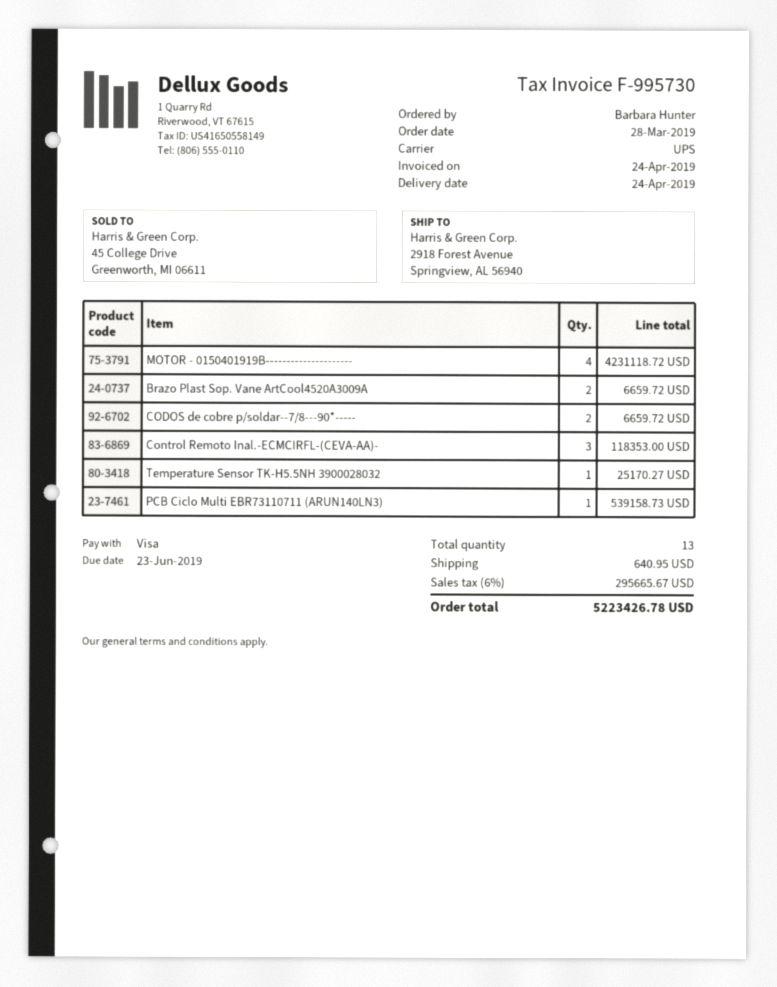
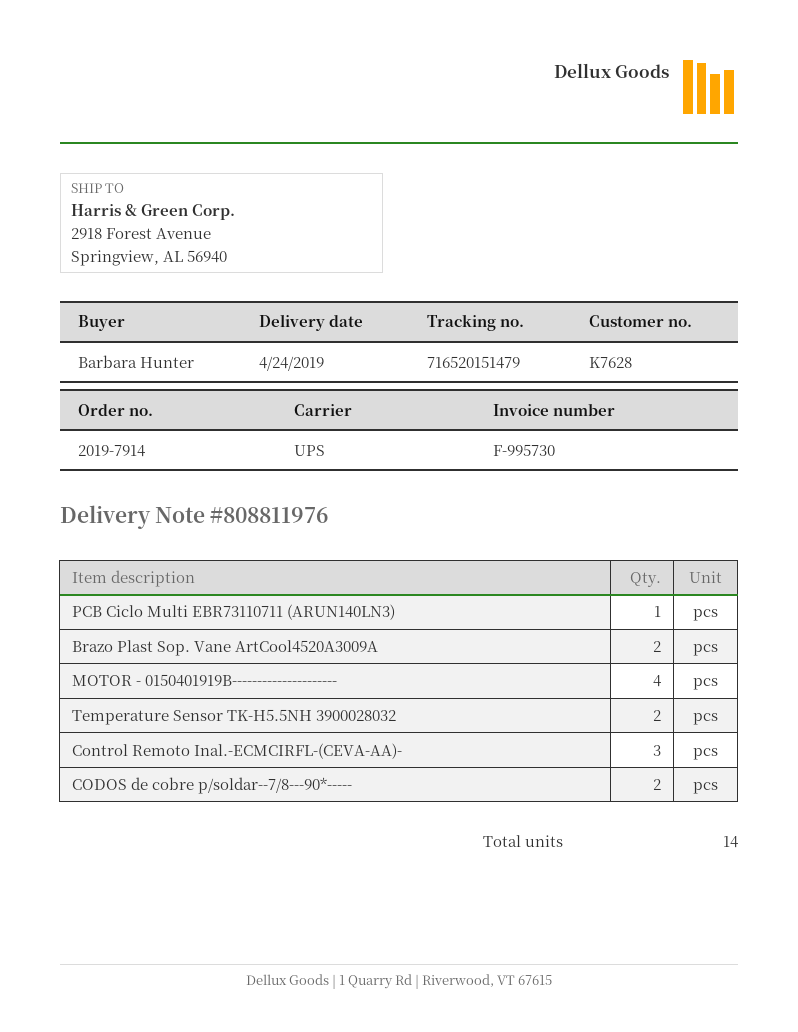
Temperature Sensor TK-H5.5NH 3900028032: 1 -> 2
total quantity: 13 -> 14

